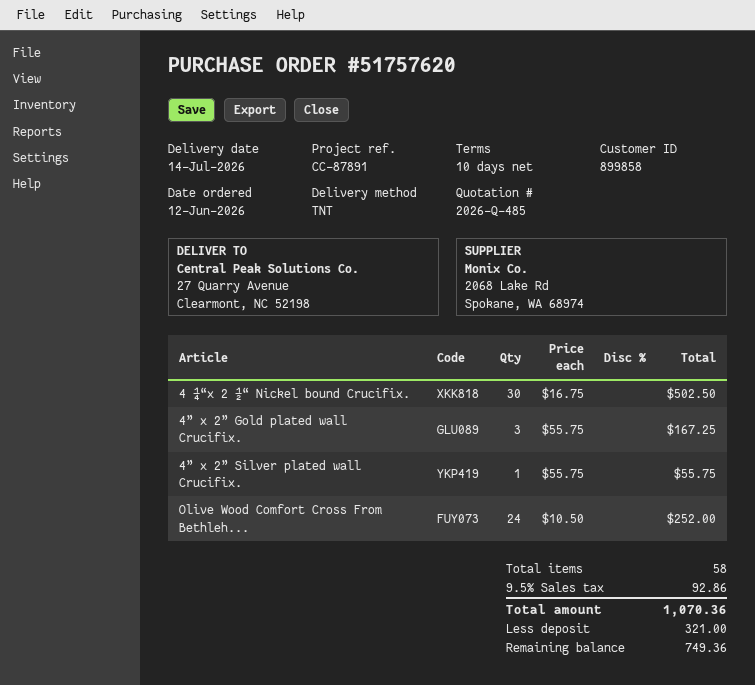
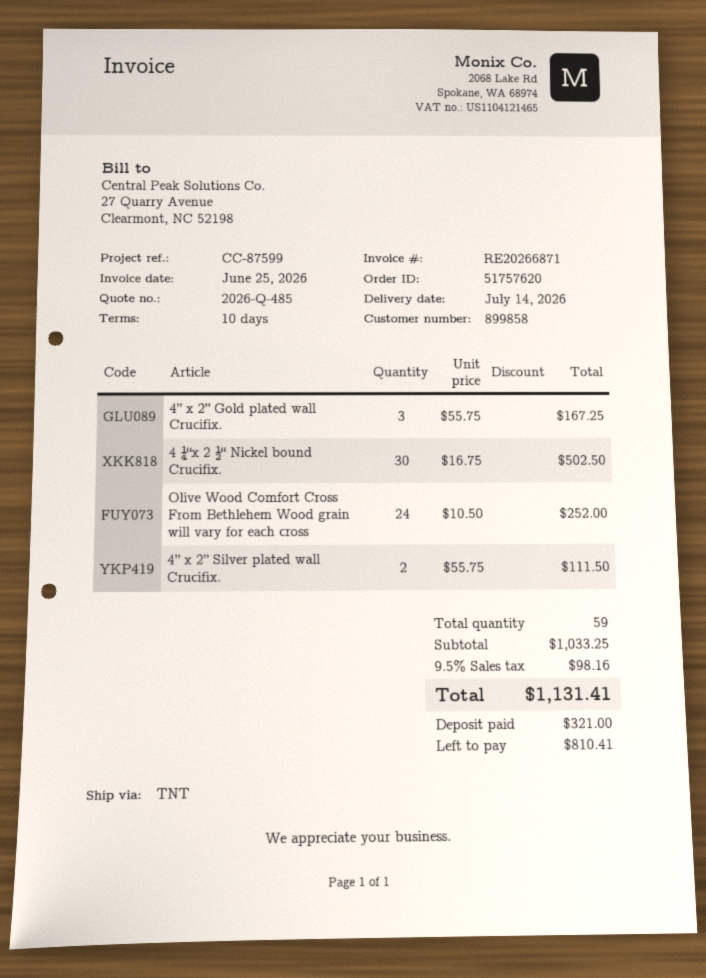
reference: CC-87891 -> CC-87599
4” x 2” Silver plated wall Crucifix.: 1 x 55.75 = 55.75 -> 2 x 55.75 = 111.50
total quantity: 58 -> 59
tax: 9.5% = 92.86 -> 9.5% = 98.16
total: 1070.36 -> 1131.41
balance: 749.36 -> 810.41

